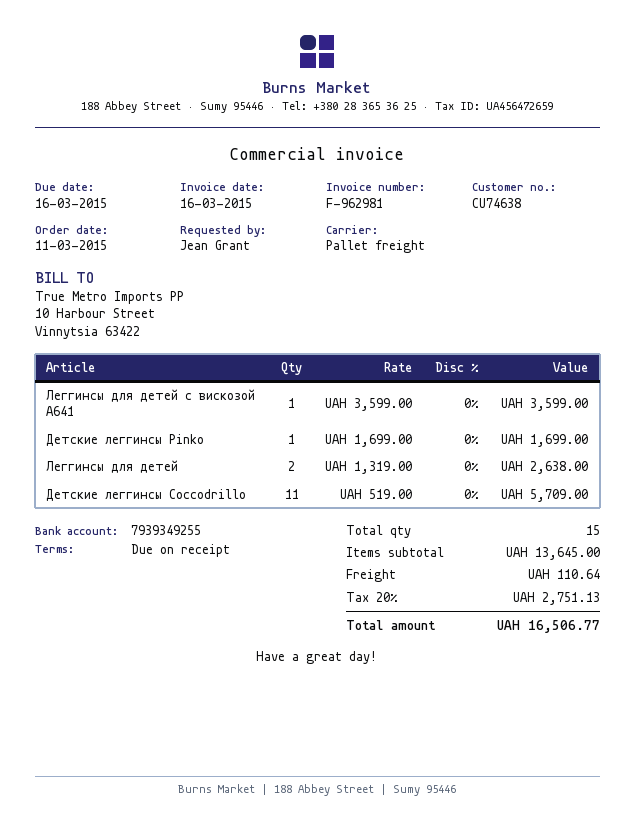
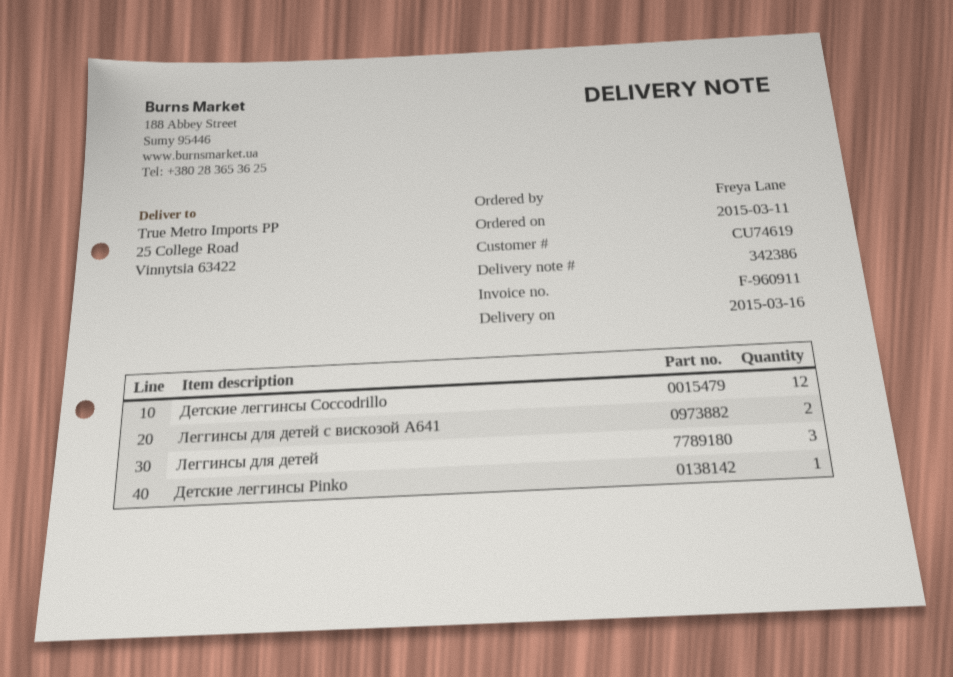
invoice number: F-962981 -> F-960911
customer number: CU74638 -> CU74619
ordered by: Jean Grant -> Freya Lane
Леггинсы для детей с вискозой A641: 1 -> 2
Леггинсы для детей: 2 -> 3
Детские леггинсы Coccodrillo: 11 -> 12

